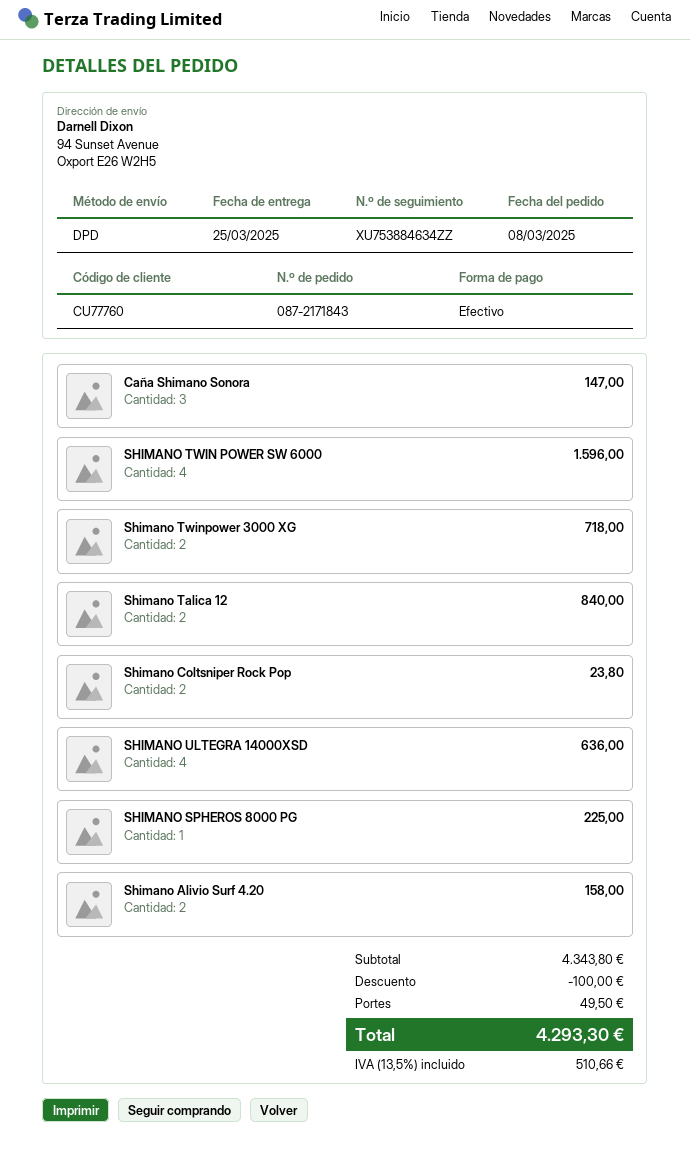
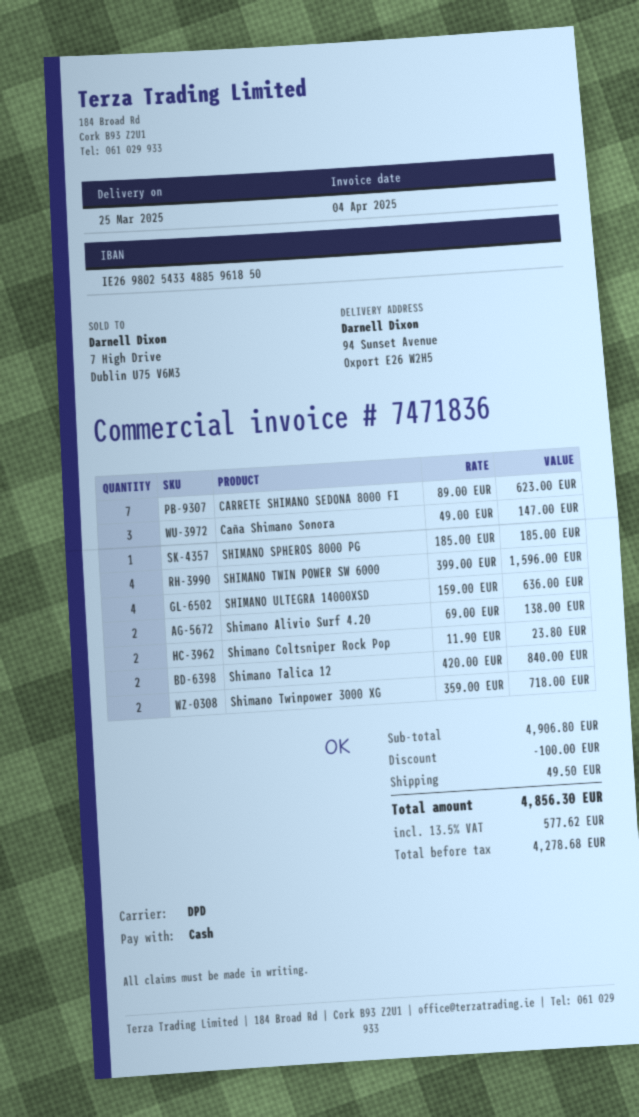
SHIMANO SPHEROS 8000 PG: 1 for 225.00 -> 1 for 185.00
Shimano Alivio Surf 4.20: 2 for 158.00 -> 2 for 138.00
CARRETE SHIMANO SEDONA 8000 FI: none -> 7 for 623.00
subtotal: 4343.80 -> 4906.80
tax: 13.5% = 510.66 -> 13.5% = 577.62
total: 4293.30 -> 4856.30

